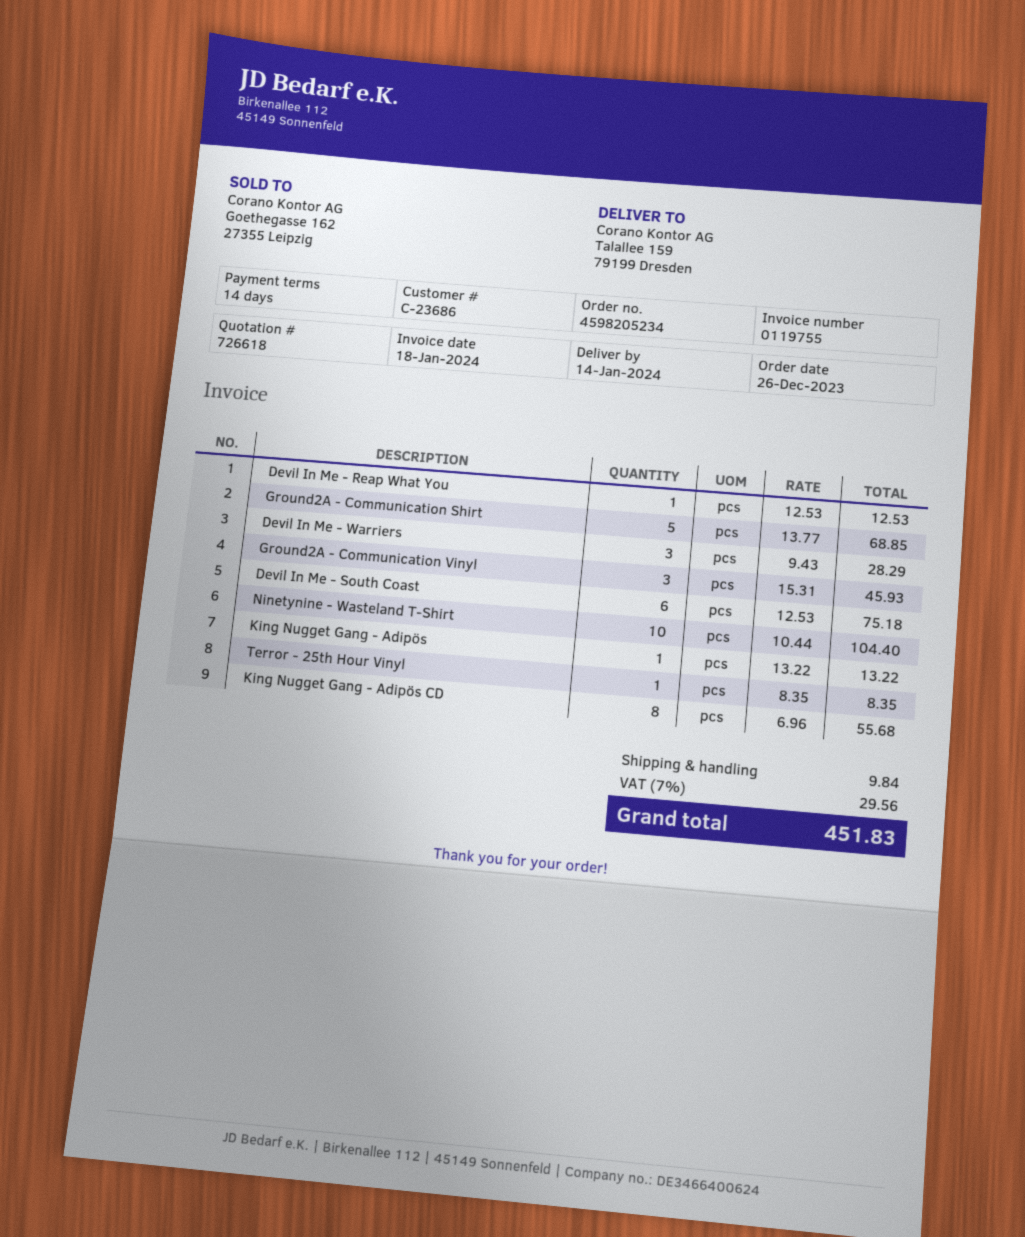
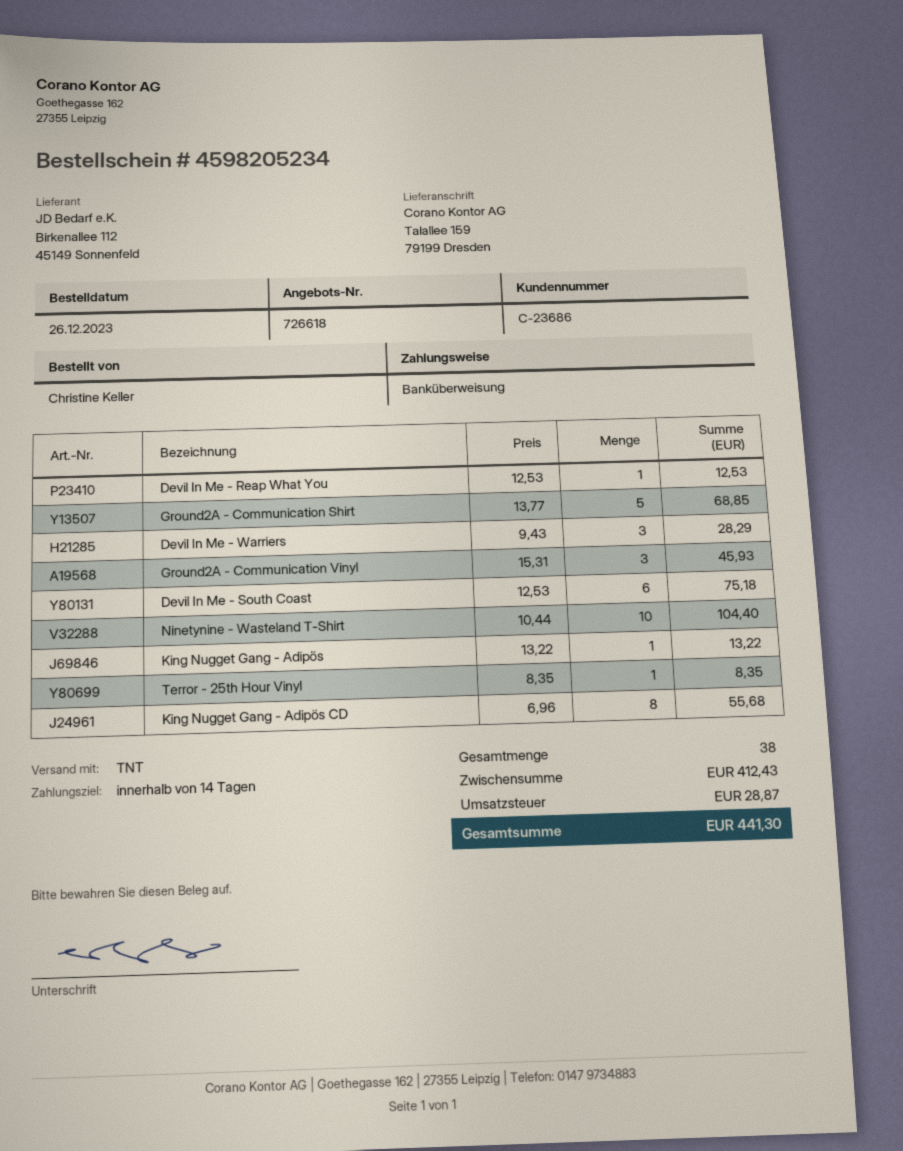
shipping: 9.84 -> none
tax: 29.56 -> 28.87
total: 451.83 -> 441.30

